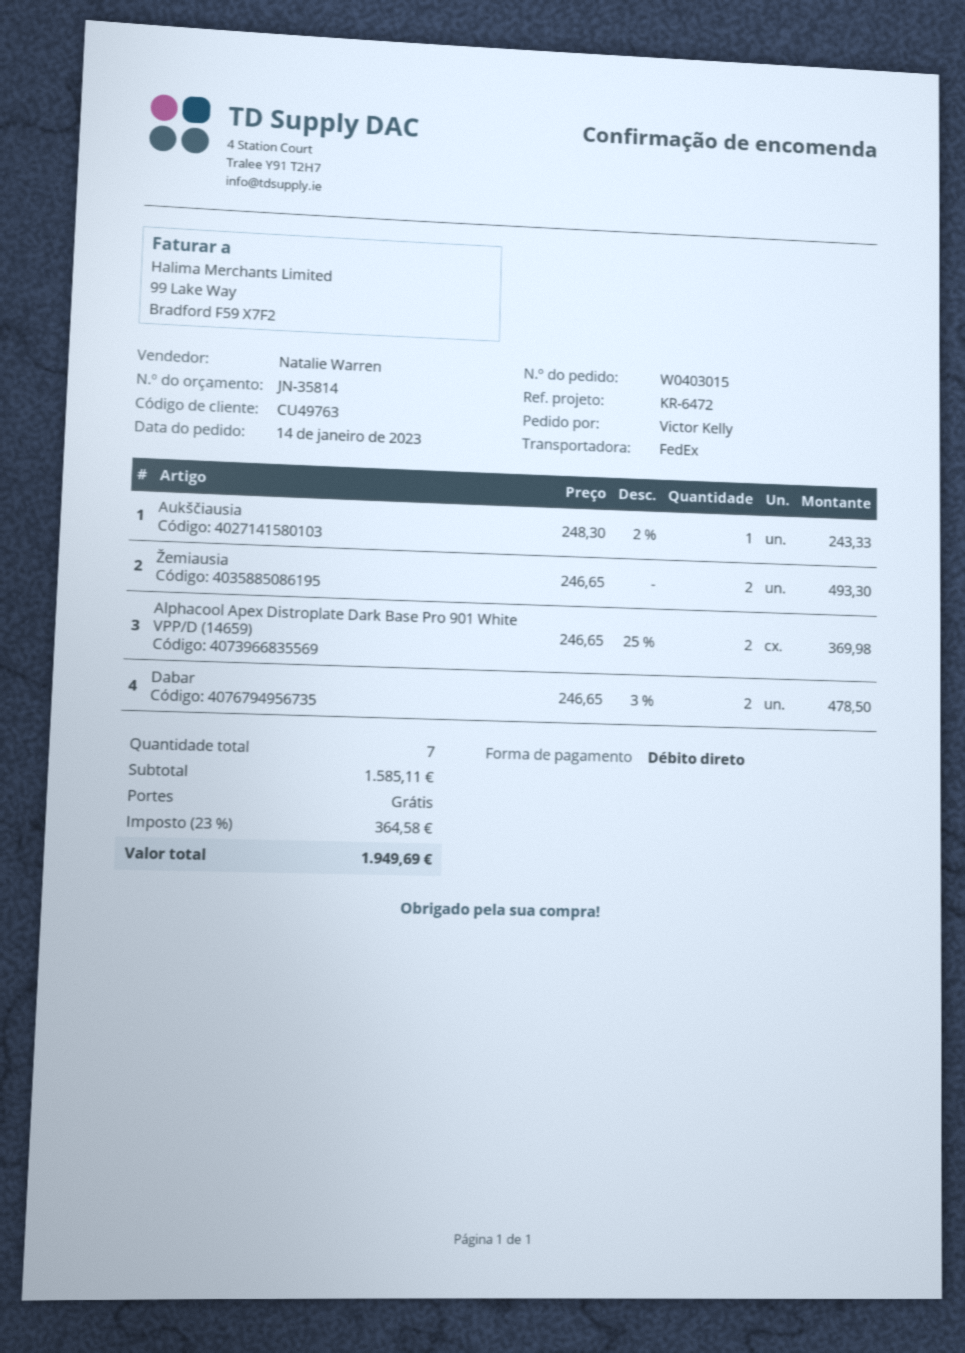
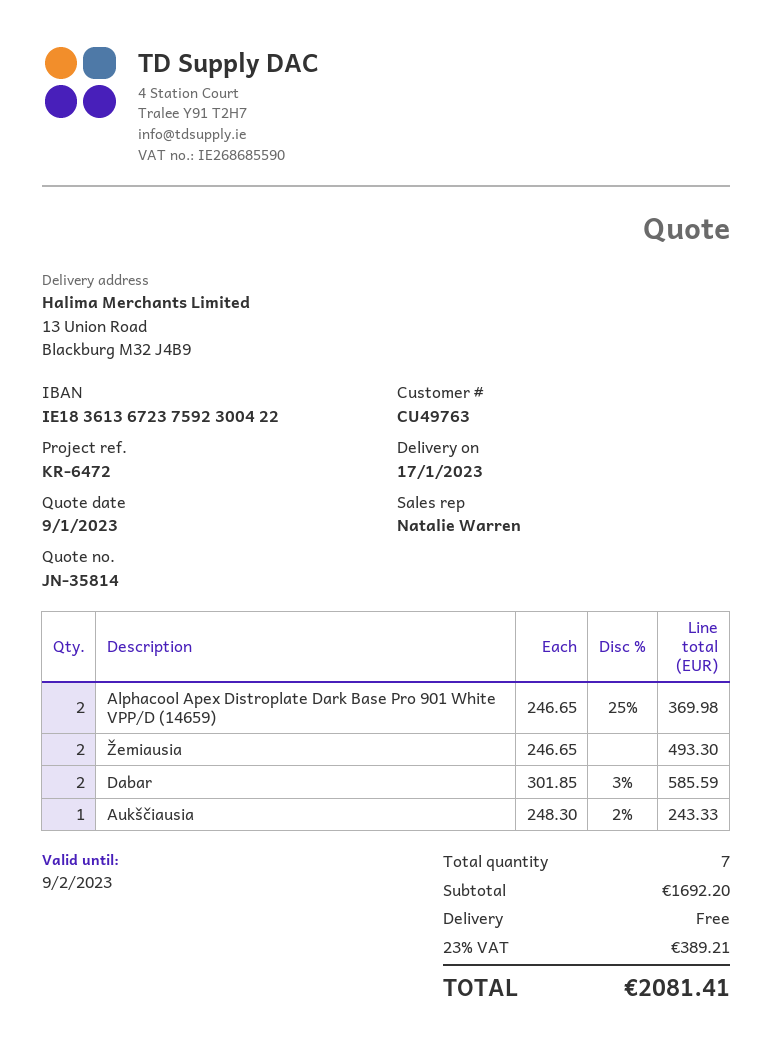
Dabar: 2 x 246.65 - 3% = 478.50 -> 2 x 301.85 - 3% = 585.59
subtotal: 1585.11 -> 1692.20
tax: 23% = 364.58 -> 23% = 389.21
total: 1949.69 -> 2081.41

